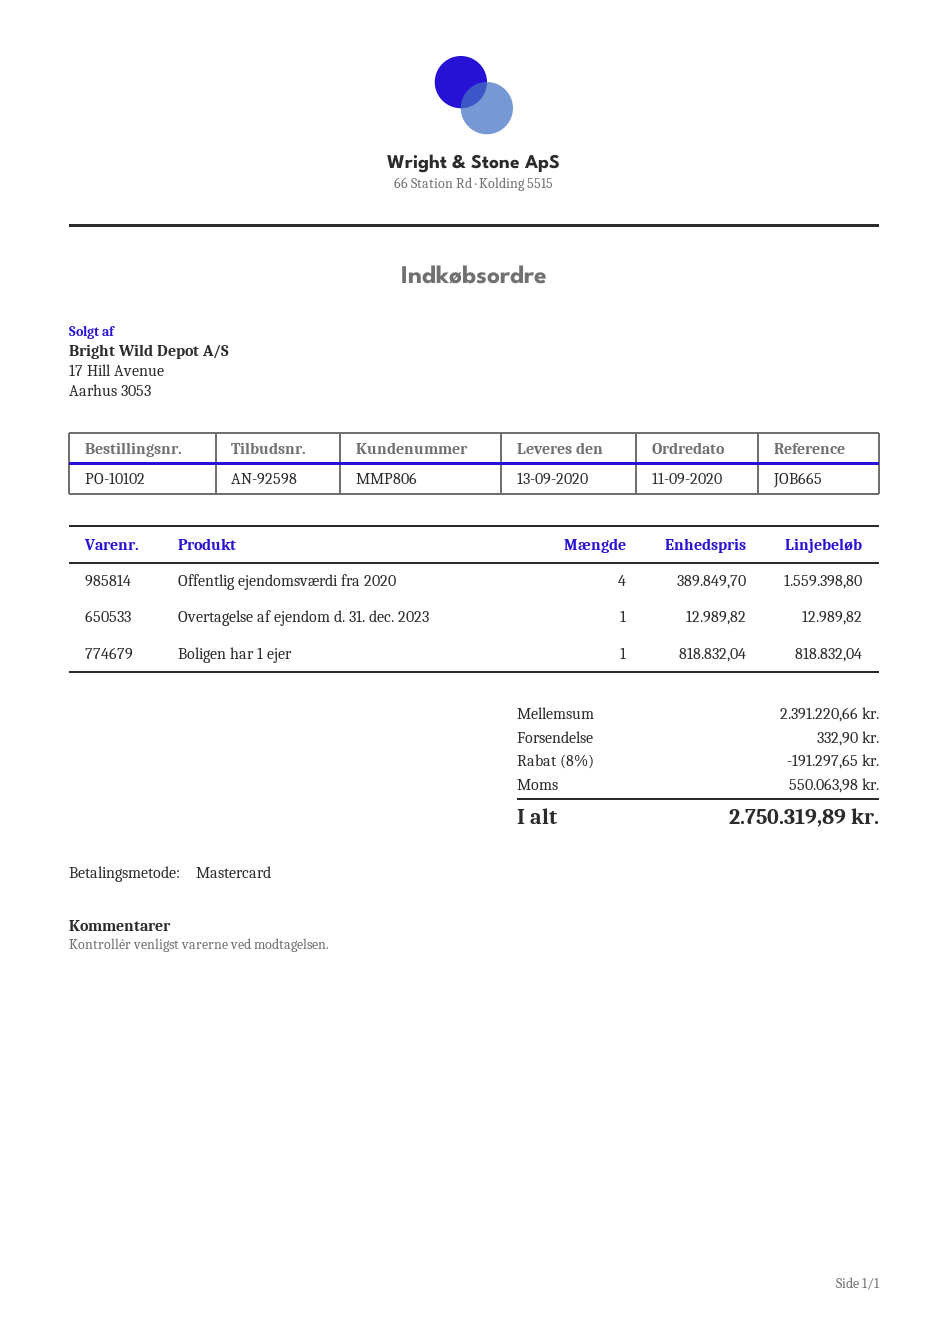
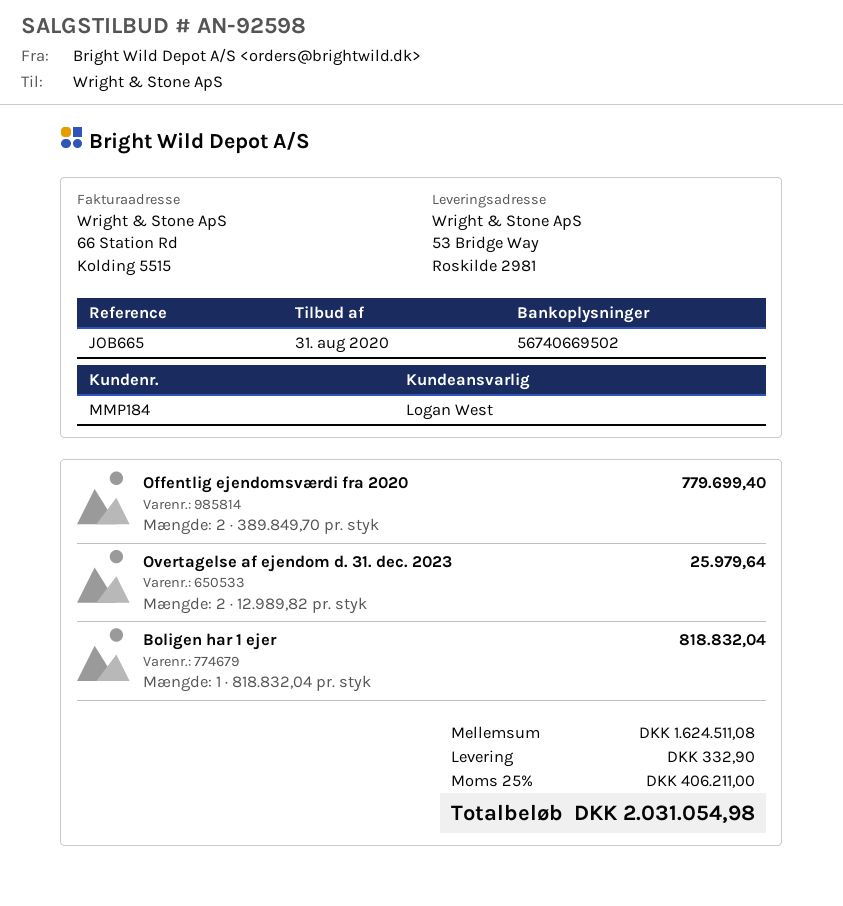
customer number: MMP806 -> MMP184
Offentlig ejendomsværdi fra 2020: 4 x 389849.70 = 1559398.80 -> 2 x 389849.70 = 779699.40
Overtagelse af ejendom d. 31. dec. 2023: 1 x 12989.82 = 12989.82 -> 2 x 12989.82 = 25979.64
subtotal: 2391220.66 -> 1624511.08
discount: 8% = 191297.65 -> none
tax: 550063.98 -> 406211.00
total: 2750319.89 -> 2031054.98

